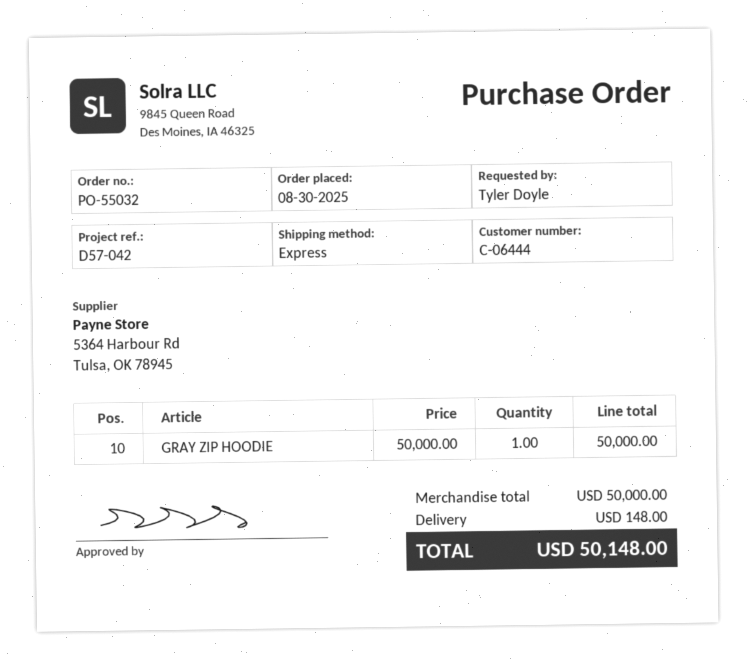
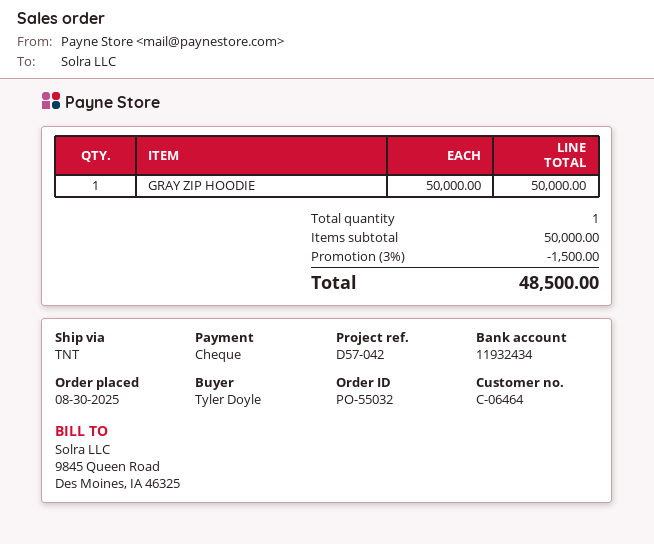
customer number: C-06444 -> C-06464
shipping method: express -> TNT
discount: none -> 3% = 1500.00
shipping: 148.00 -> none
total: 50148.00 -> 48500.00

